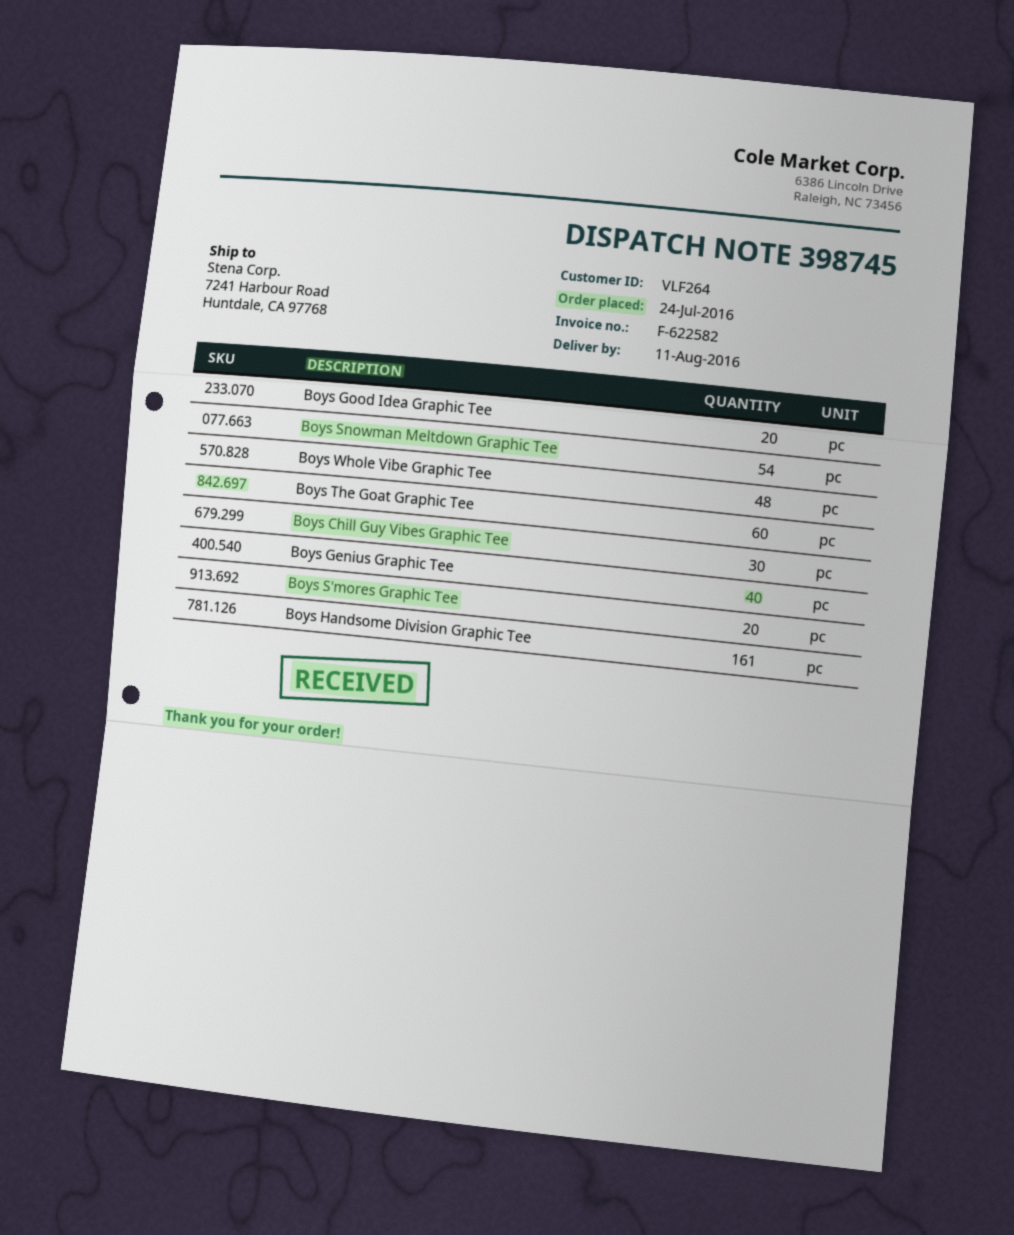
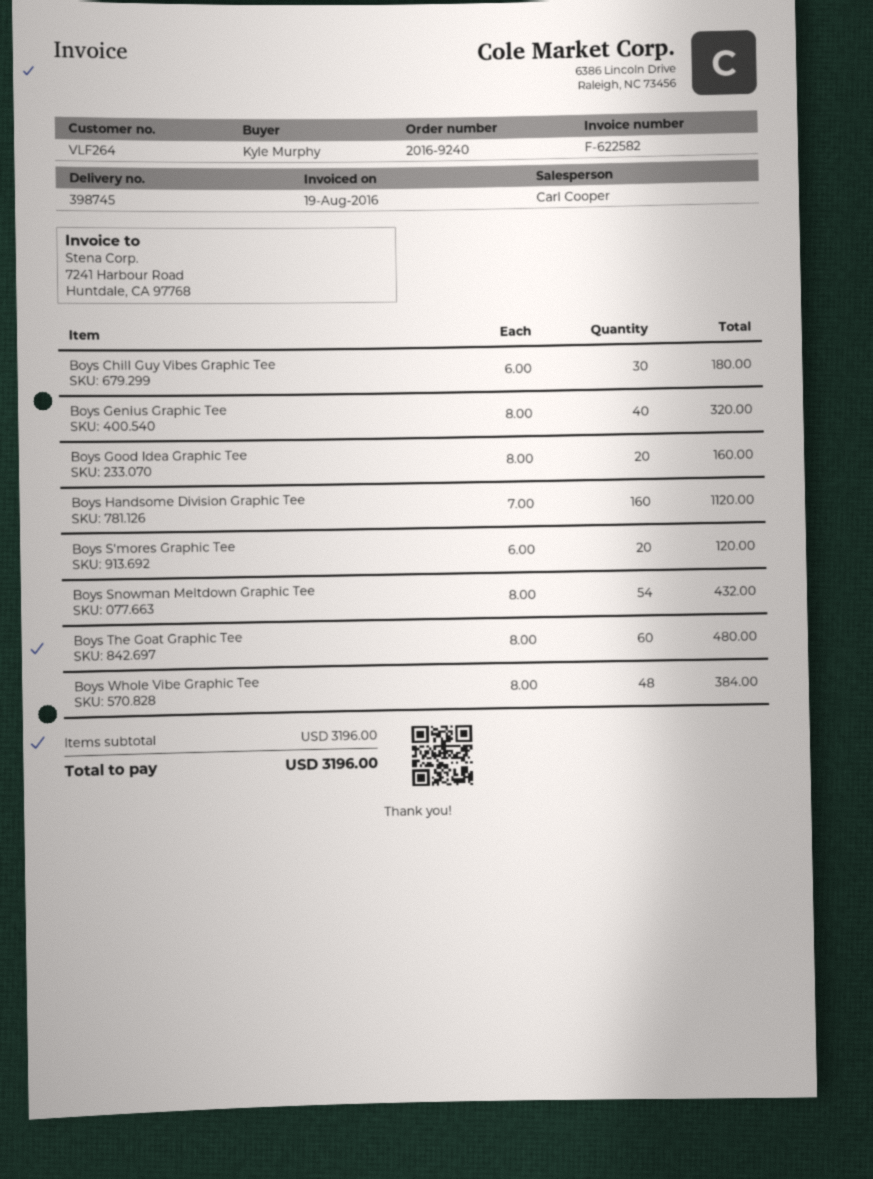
Boys Handsome Division Graphic Tee: 161 -> 160

